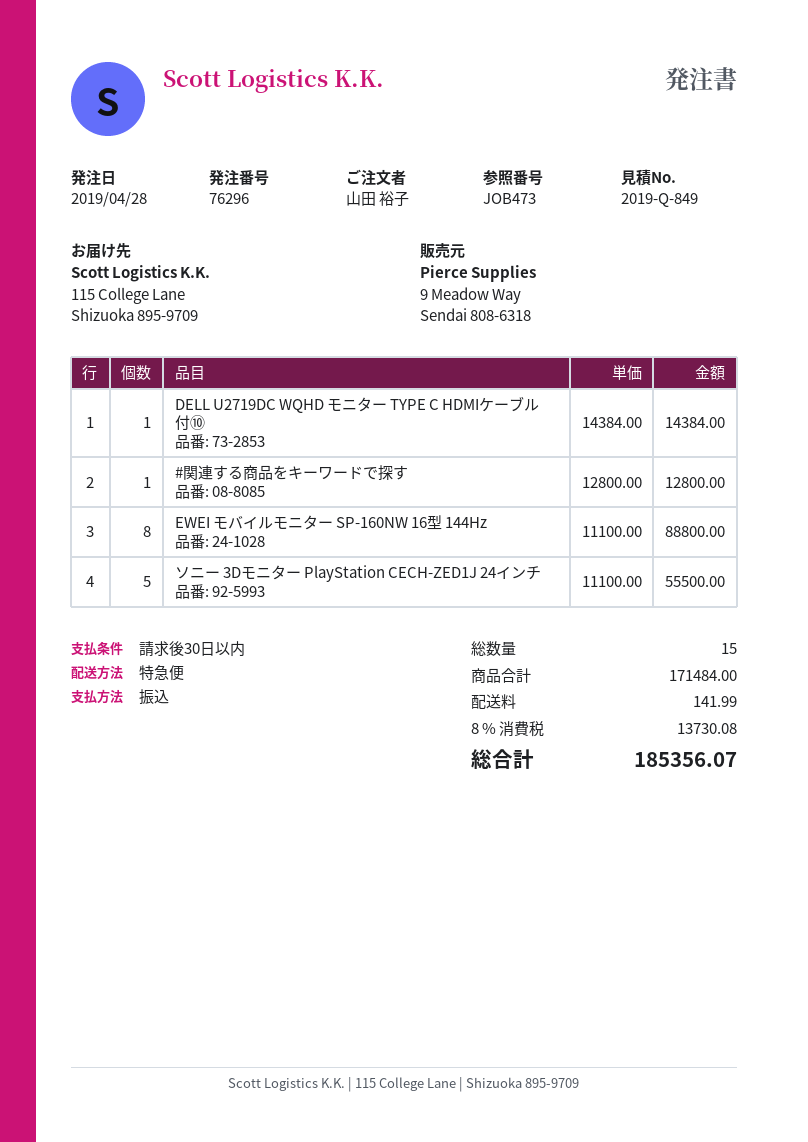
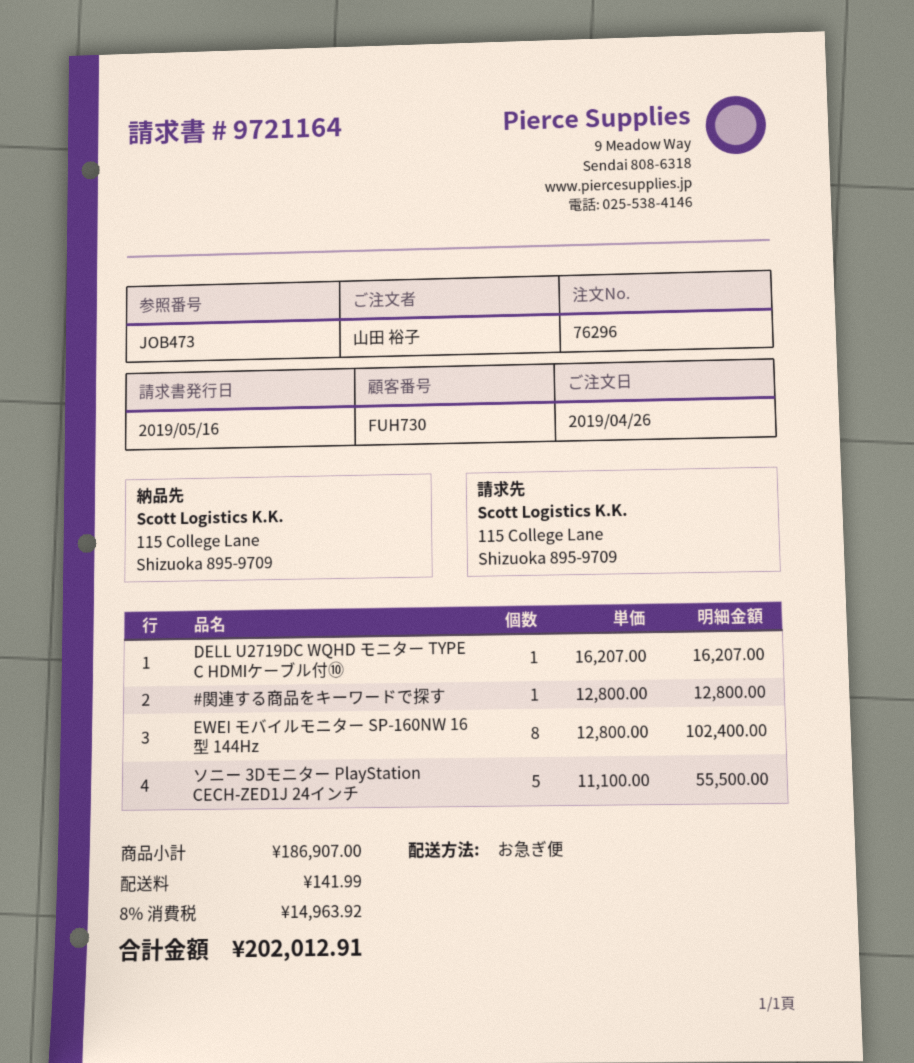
order date: 2019-04-28 -> 2019-04-26
DELL U2719DC WQHD モニター TYPE C HDMIケーブル付⑩: 1 x 14384.00 = 14384.00 -> 1 x 16207.00 = 16207.00
EWEI モバイルモニター SP-160NW 16型 144Hz: 8 x 11100.00 = 88800.00 -> 8 x 12800.00 = 102400.00
subtotal: 171484.00 -> 186907.00
tax: 8% = 13730.08 -> 8% = 14963.92
total: 185356.07 -> 202012.91

